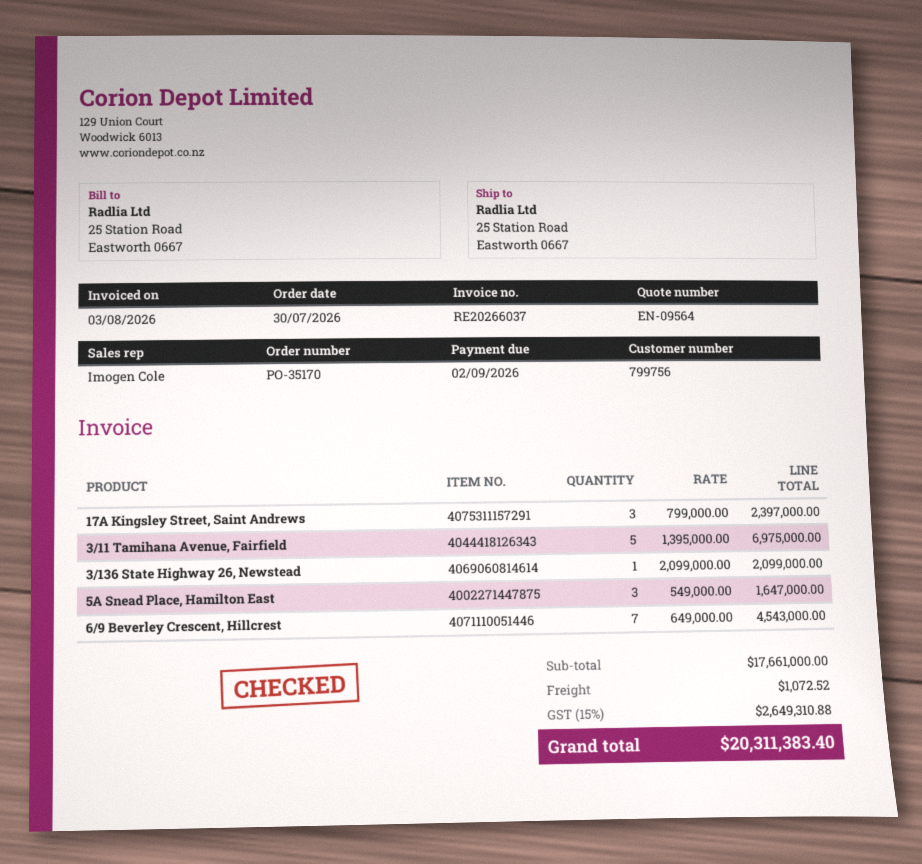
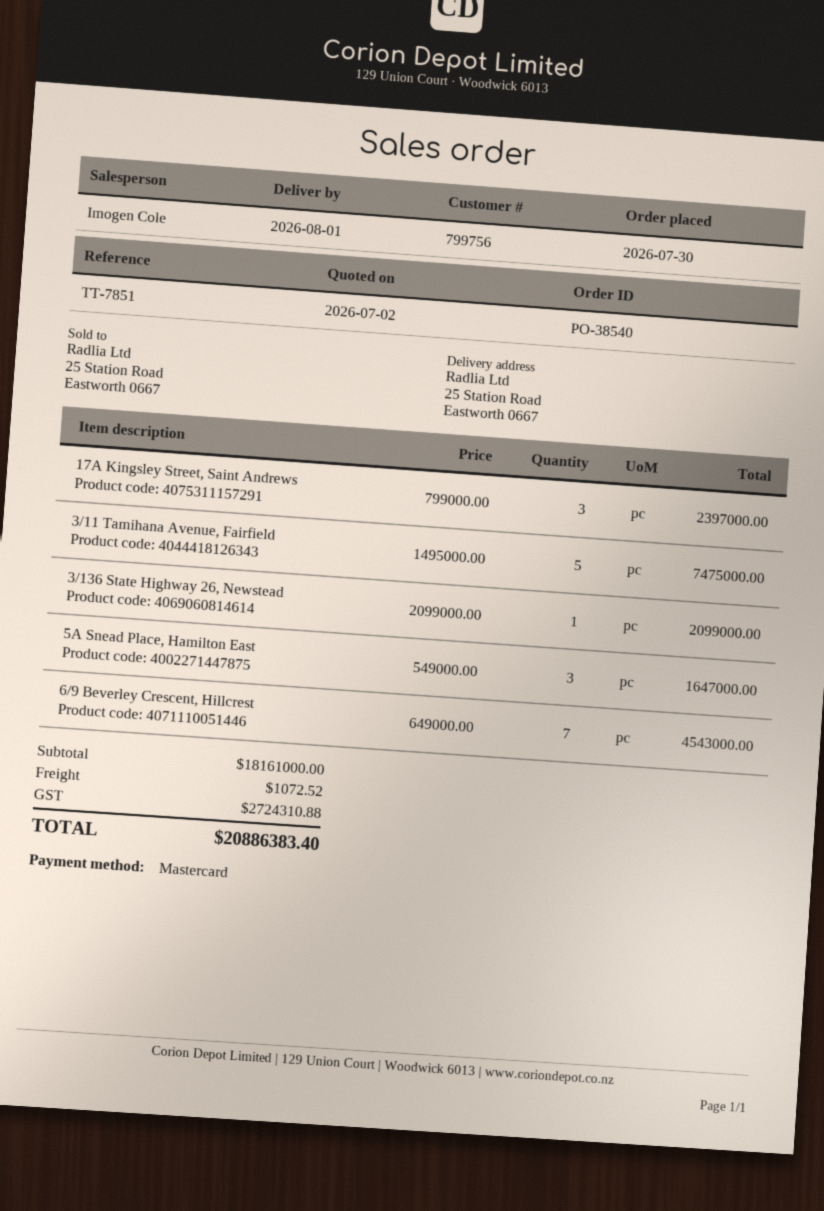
order number: PO-35170 -> PO-38540
3/11 Tamihana Avenue, Fairfield: 5 x 1395000.00 = 6975000.00 -> 5 x 1495000.00 = 7475000.00
subtotal: 17661000.00 -> 18161000.00
tax: 2649310.88 -> 2724310.88
total: 20311383.40 -> 20886383.40

